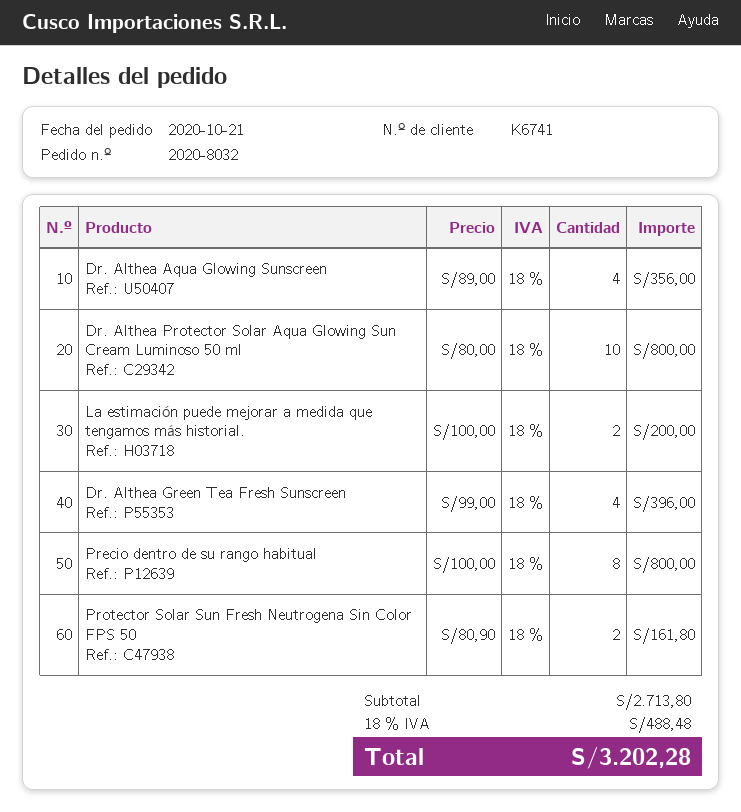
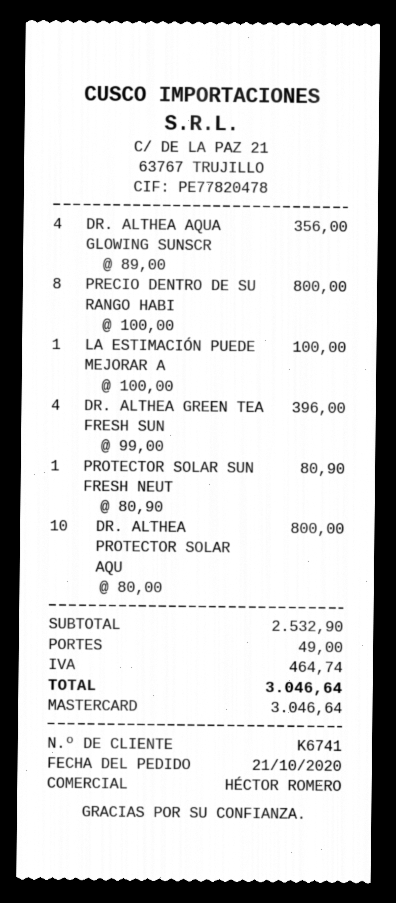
La estimación puede mejorar a medida que tengamos más historial.: 2 x 100.00 = 200.00 -> 1 x 100.00 = 100.00
Protector Solar Sun Fresh Neutrogena Sin Color FPS 50: 2 x 80.90 = 161.80 -> 1 x 80.90 = 80.90
subtotal: 2713.80 -> 2532.90
shipping: none -> 49.00
tax: 488.48 -> 464.74
total: 3202.28 -> 3046.64

